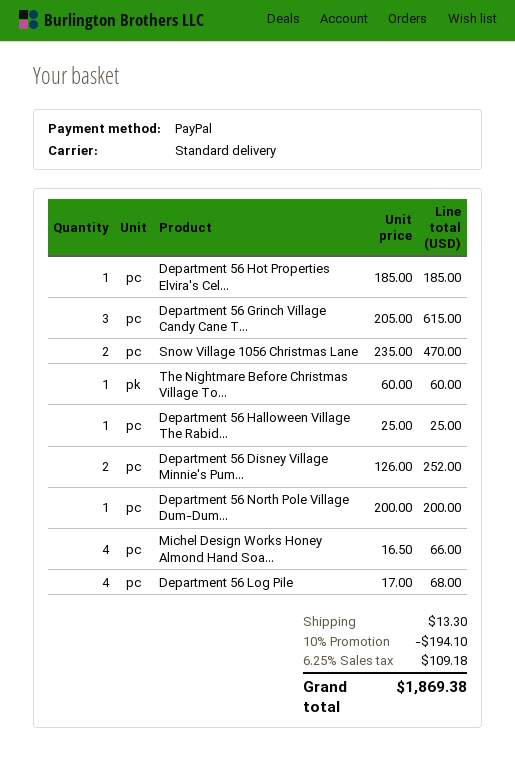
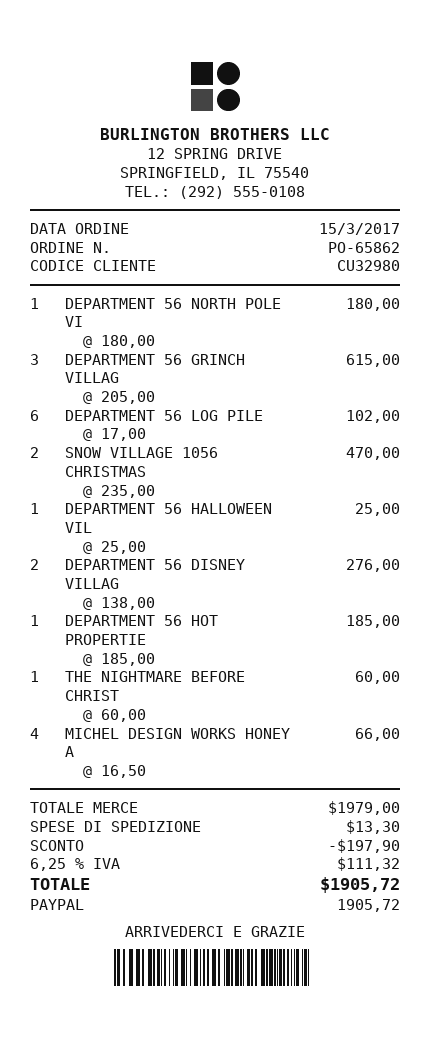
Department 56 Disney Village Minnie's Pum...: 2 x 126.00 = 252.00 -> 2 x 138.00 = 276.00
Department 56 North Pole Village Dum-Dum...: 1 x 200.00 = 200.00 -> 1 x 180.00 = 180.00
Department 56 Log Pile: 4 x 17.00 = 68.00 -> 6 x 17.00 = 102.00
discount: 194.10 -> 197.90
tax: 6.25% = 109.18 -> 6.25% = 111.32
total: 1869.38 -> 1905.72

